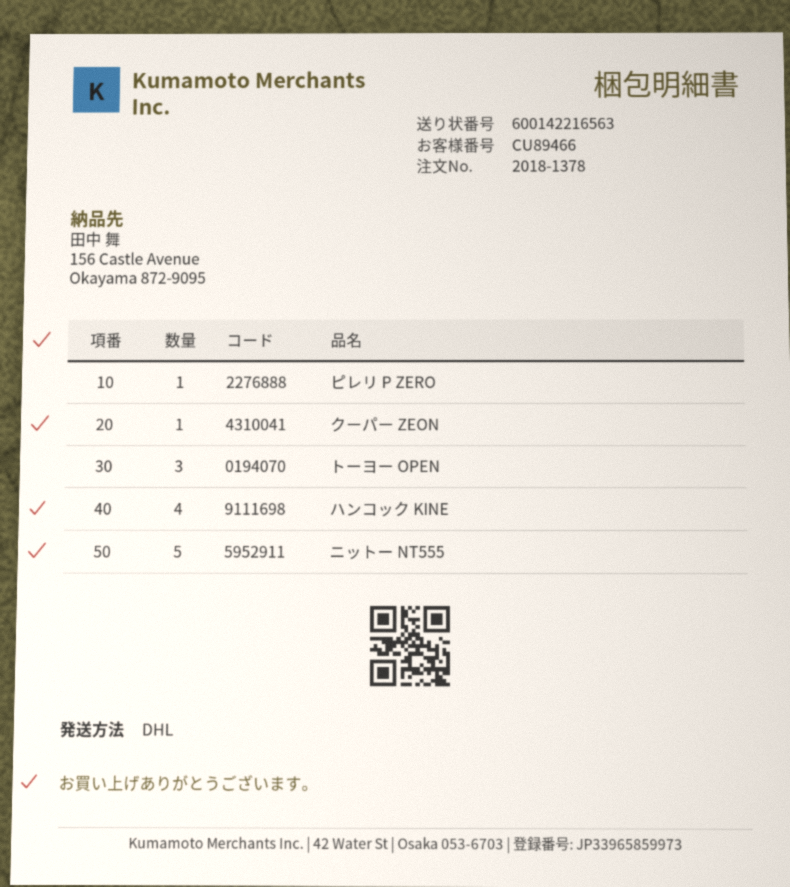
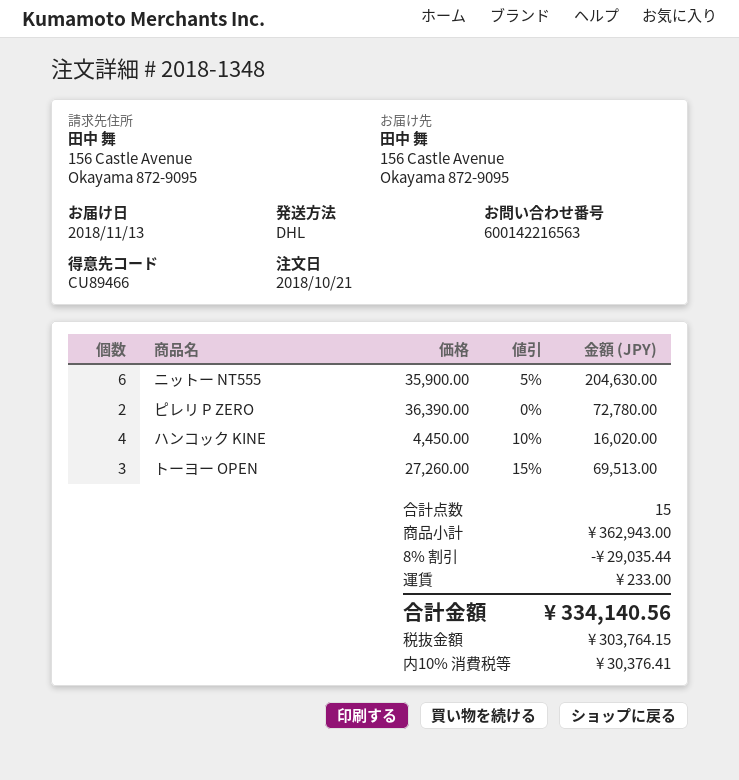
order number: 2018-1378 -> 2018-1348
ピレリ P ZERO: 1 -> 2
クーパー ZEON: 1 -> none
ニットー NT555: 5 -> 6

